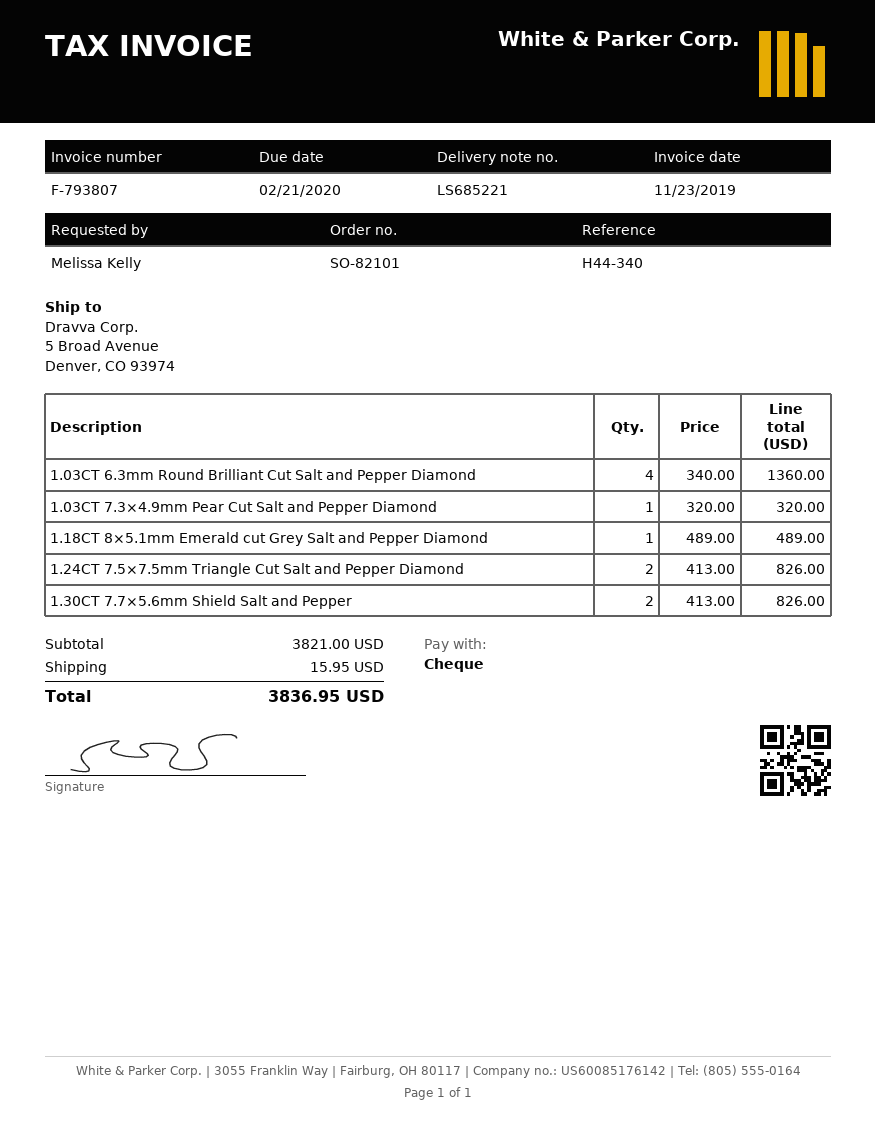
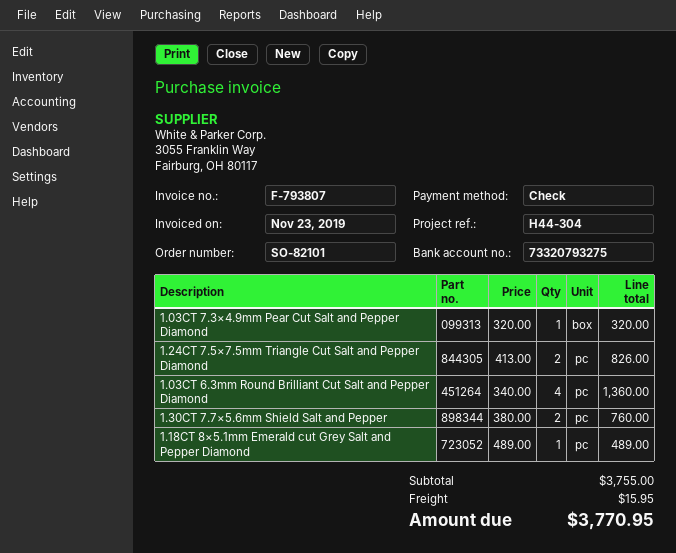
reference: H44-340 -> H44-304
1.30CT 7.7×5.6mm Shield Salt and Pepper: 2 x 413.00 = 826.00 -> 2 x 380.00 = 760.00
subtotal: 3821.00 -> 3755.00
total: 3836.95 -> 3770.95

